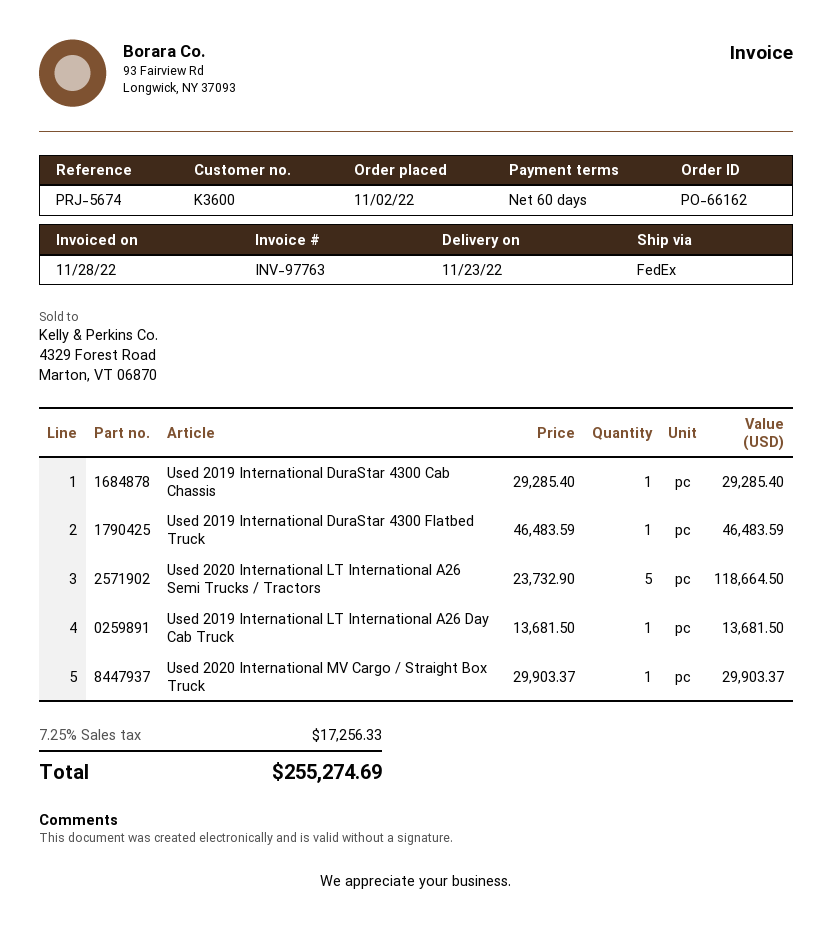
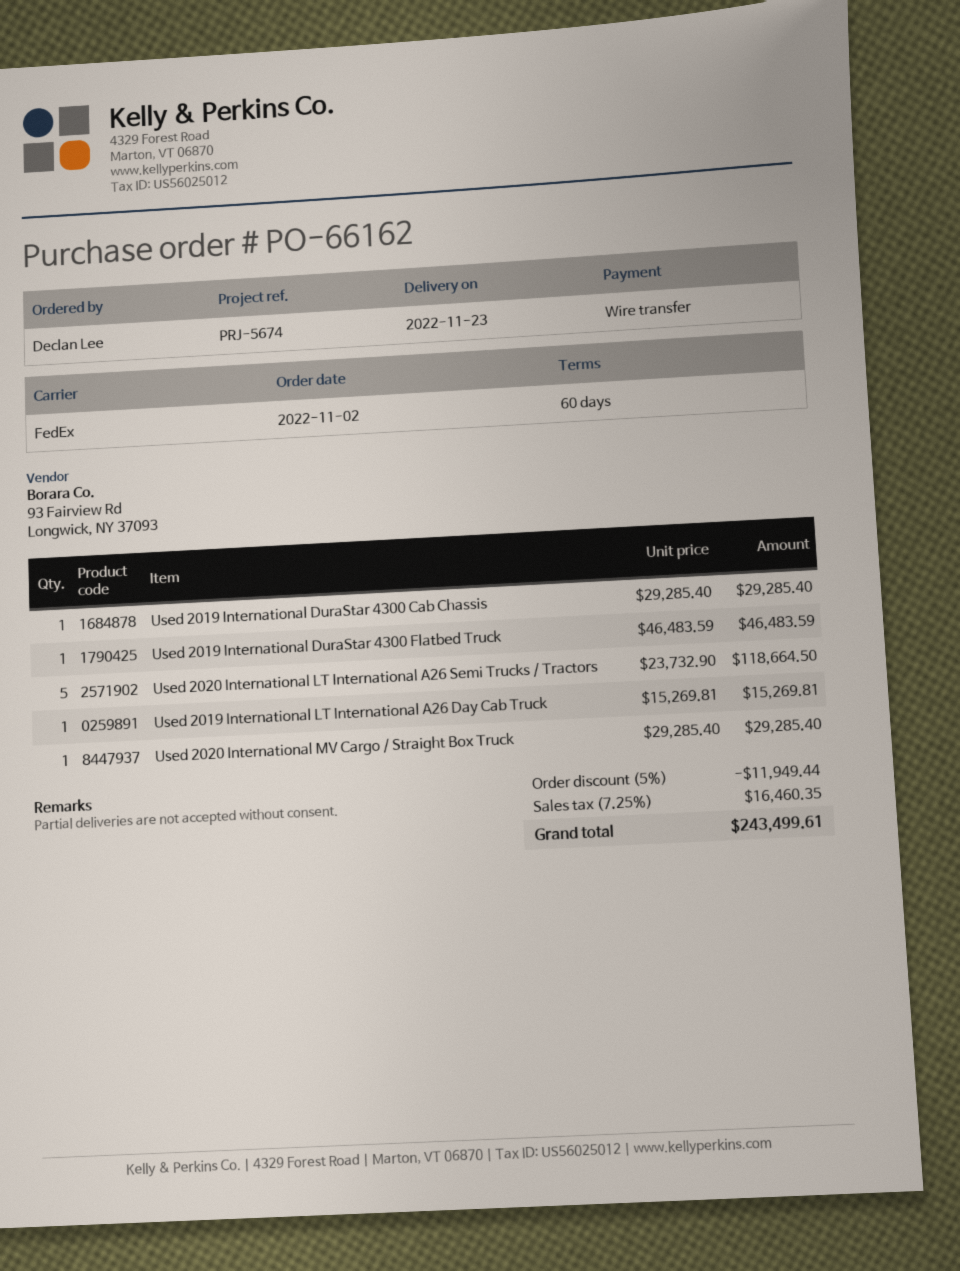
Used 2019 International LT International A26 Day Cab Truck: 1 x 13681.50 = 13681.50 -> 1 x 15269.81 = 15269.81
Used 2020 International MV Cargo / Straight Box Truck: 1 x 29903.37 = 29903.37 -> 1 x 29285.40 = 29285.40
discount: none -> 5% = 11949.44
tax: 7.25% = 17256.33 -> 7.25% = 16460.35
total: 255274.69 -> 243499.61

